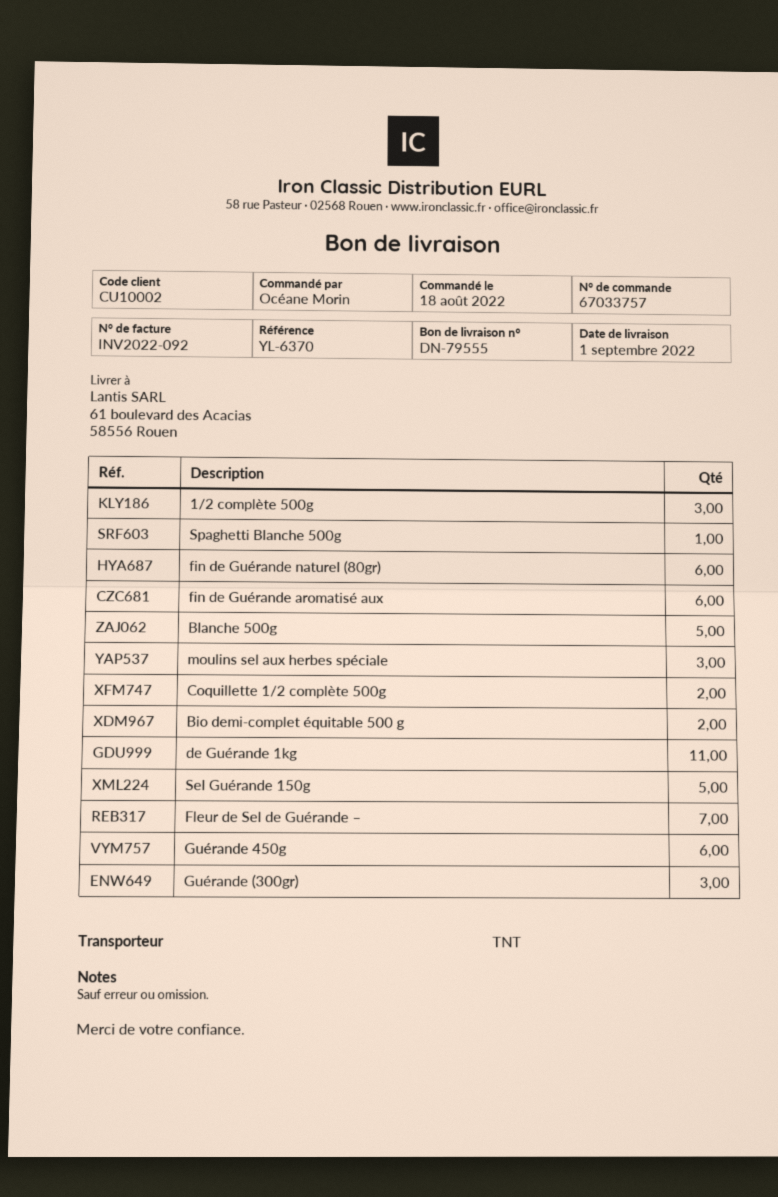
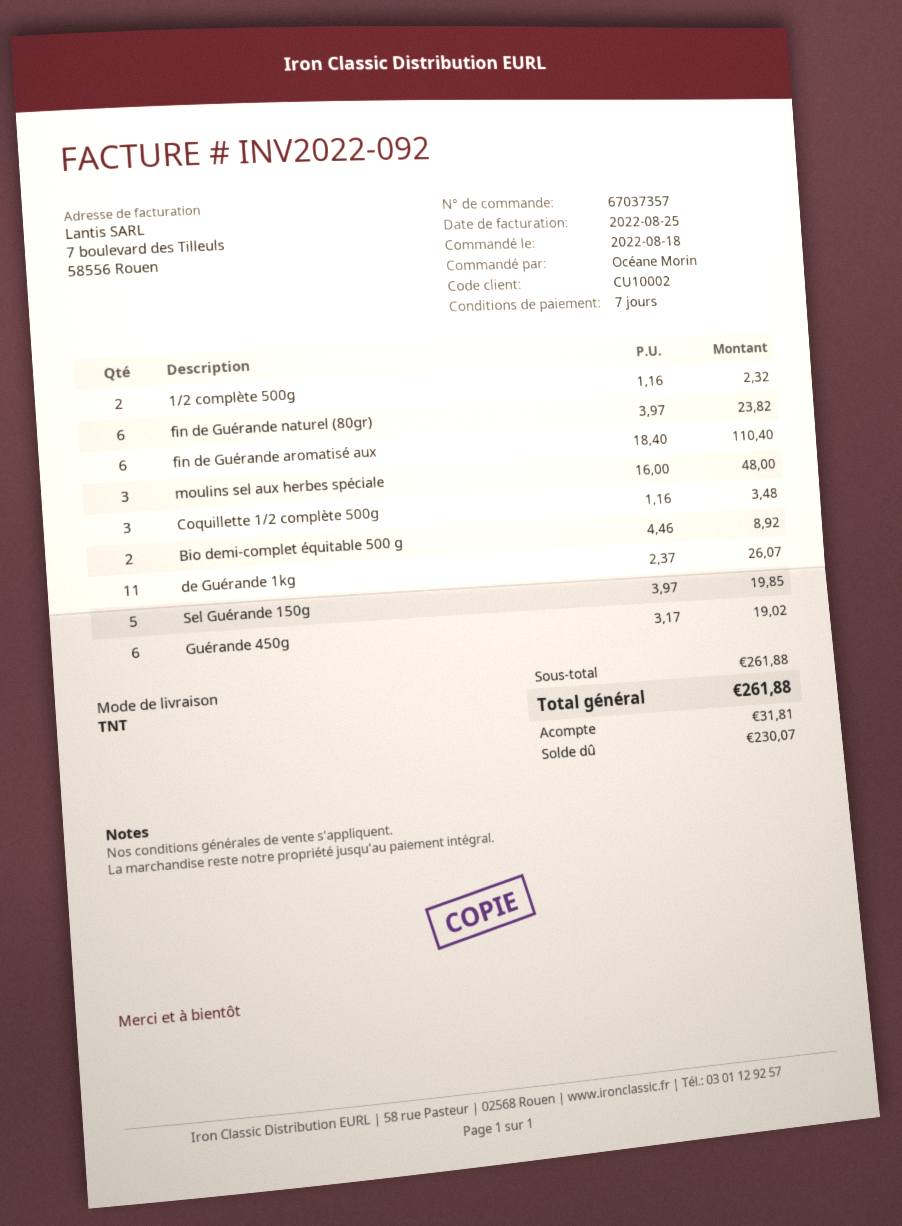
order number: 67033757 -> 67037357
1/2 complète 500g: 3 -> 2
Spaghetti Blanche 500g: 1 -> none
Blanche 500g: 5 -> none
Coquillette 1/2 complète 500g: 2 -> 3
Fleur de Sel de Guérande –: 7 -> none
Guérande (300gr): 3 -> none

